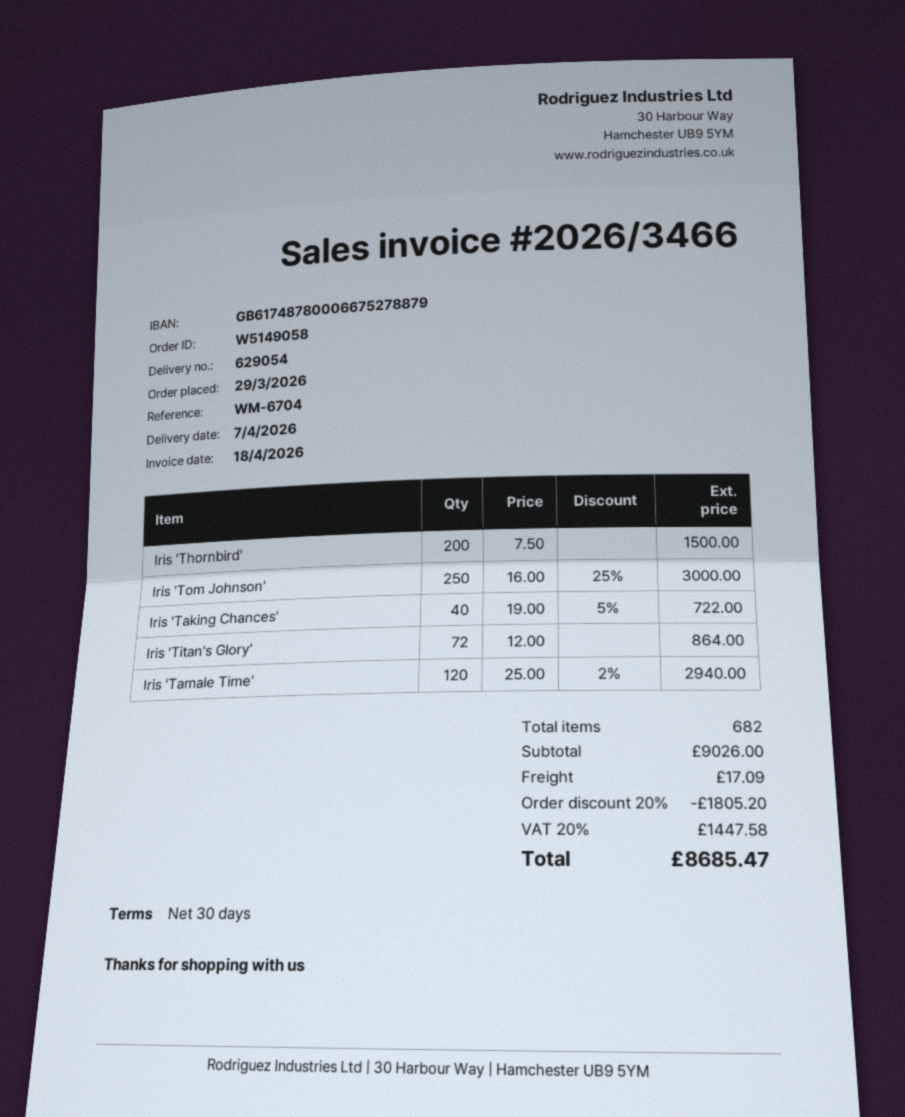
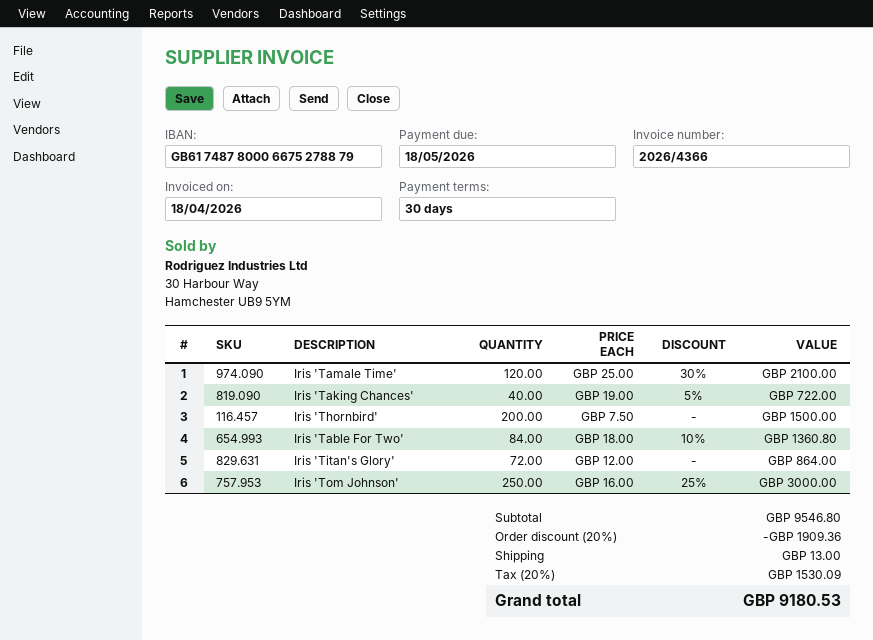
invoice number: 2026/3466 -> 2026/4366
Iris 'Tamale Time': 120 x 25.00 - 2% = 2940.00 -> 120 x 25.00 - 30% = 2100.00
Iris 'Table For Two': none -> 84 x 18.00 - 10% = 1360.80
subtotal: 9026.00 -> 9546.80
discount: 20% = 1805.20 -> 20% = 1909.36
shipping: 17.09 -> 13.00
tax: 20% = 1447.58 -> 20% = 1530.09
total: 8685.47 -> 9180.53

